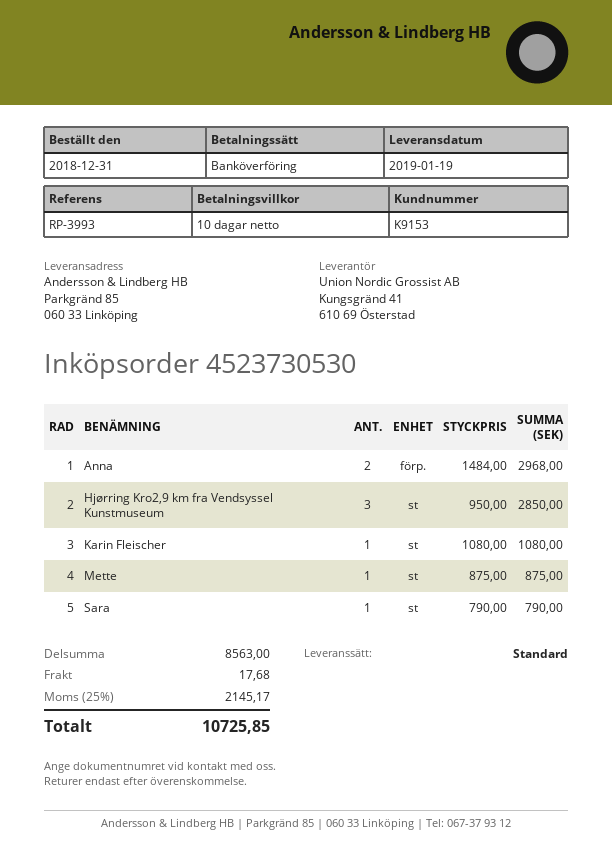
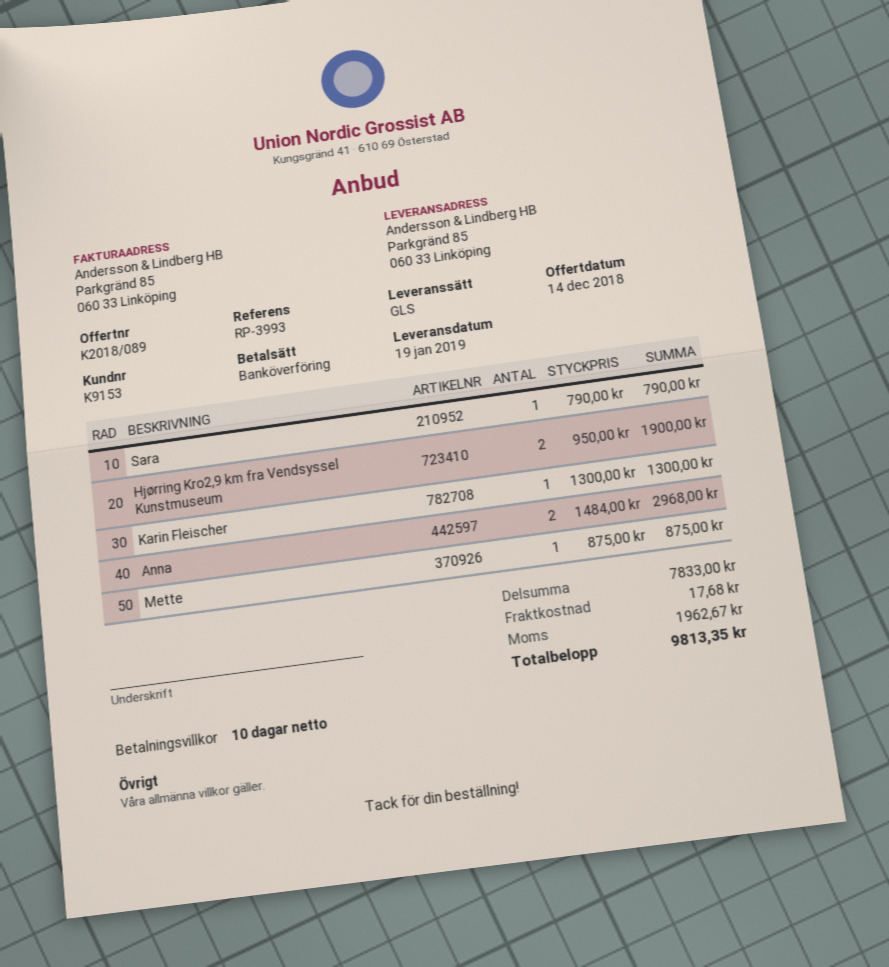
shipping method: standard -> GLS
Hjørring Kro2,9 km fra Vendsyssel Kunstmuseum: 3 x 950.00 = 2850.00 -> 2 x 950.00 = 1900.00
Karin Fleischer: 1 x 1080.00 = 1080.00 -> 1 x 1300.00 = 1300.00
subtotal: 8563.00 -> 7833.00
tax: 2145.17 -> 1962.67
total: 10725.85 -> 9813.35

